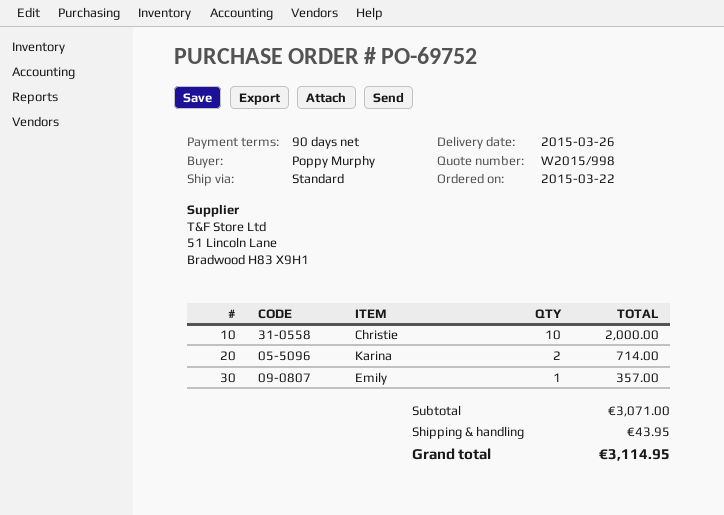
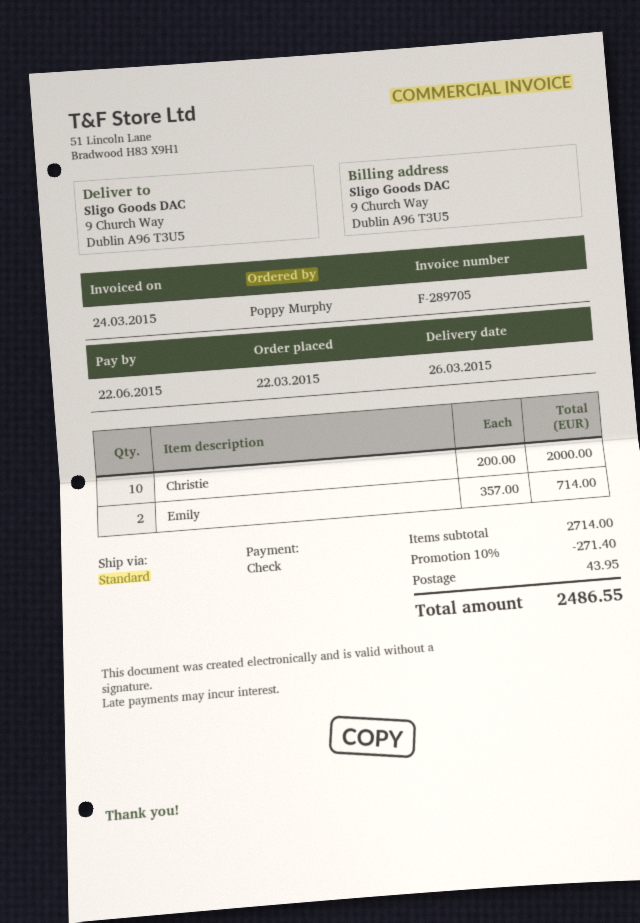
Karina: 2 for 714.00 -> none
Emily: 1 for 357.00 -> 2 for 714.00
subtotal: 3071.00 -> 2714.00
discount: none -> 10% = 271.40
total: 3114.95 -> 2486.55

